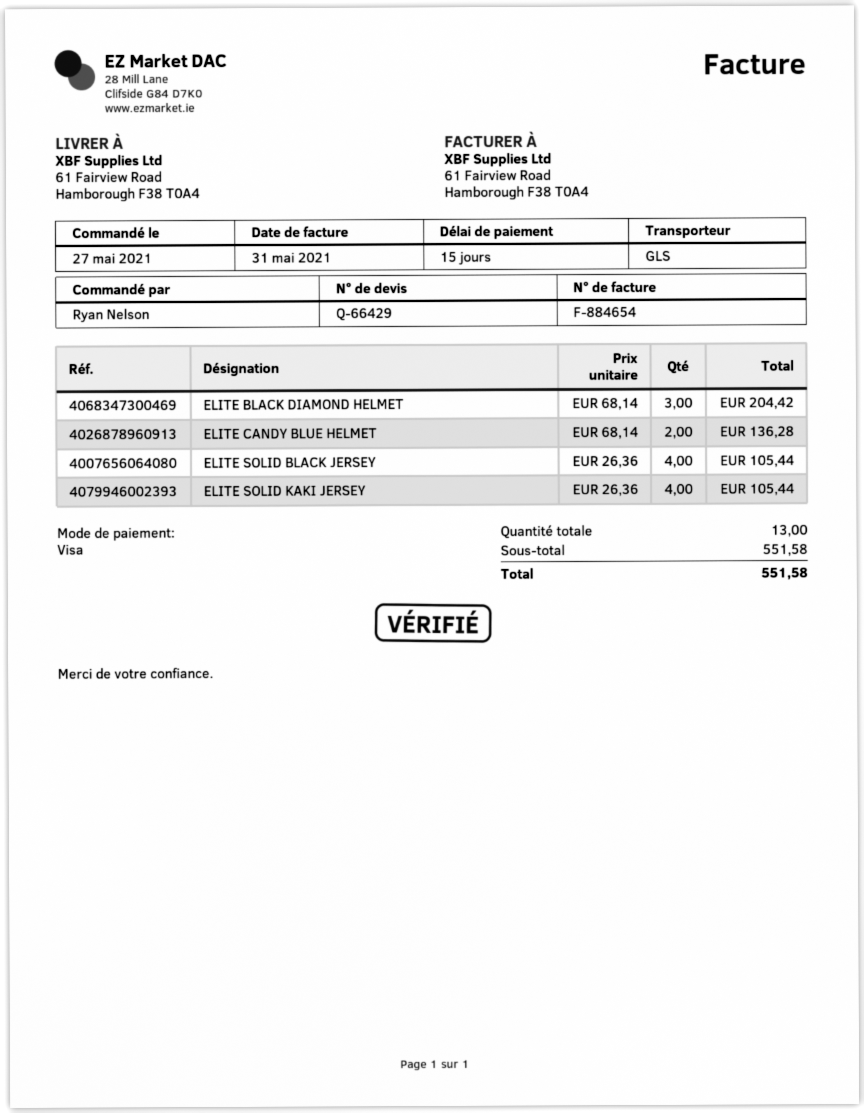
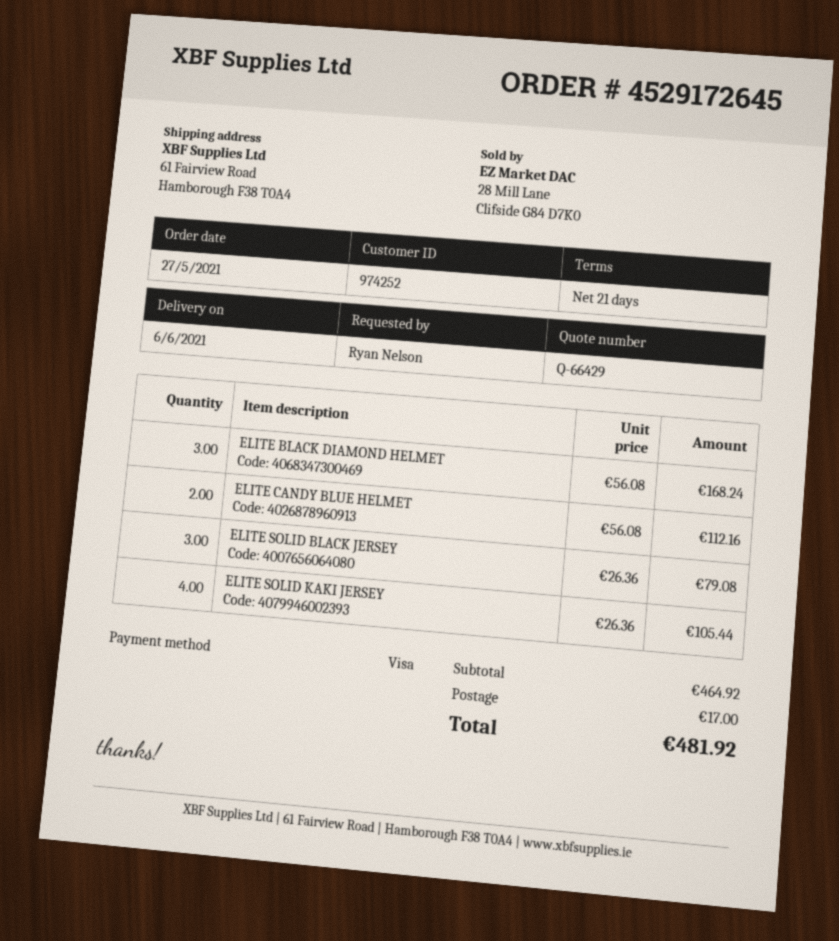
payment terms: 15 days -> 21 days
ELITE BLACK DIAMOND HELMET: 3 x 68.14 = 204.42 -> 3 x 56.08 = 168.24
ELITE CANDY BLUE HELMET: 2 x 68.14 = 136.28 -> 2 x 56.08 = 112.16
ELITE SOLID BLACK JERSEY: 4 x 26.36 = 105.44 -> 3 x 26.36 = 79.08
subtotal: 551.58 -> 464.92
shipping: none -> 17.00
total: 551.58 -> 481.92

